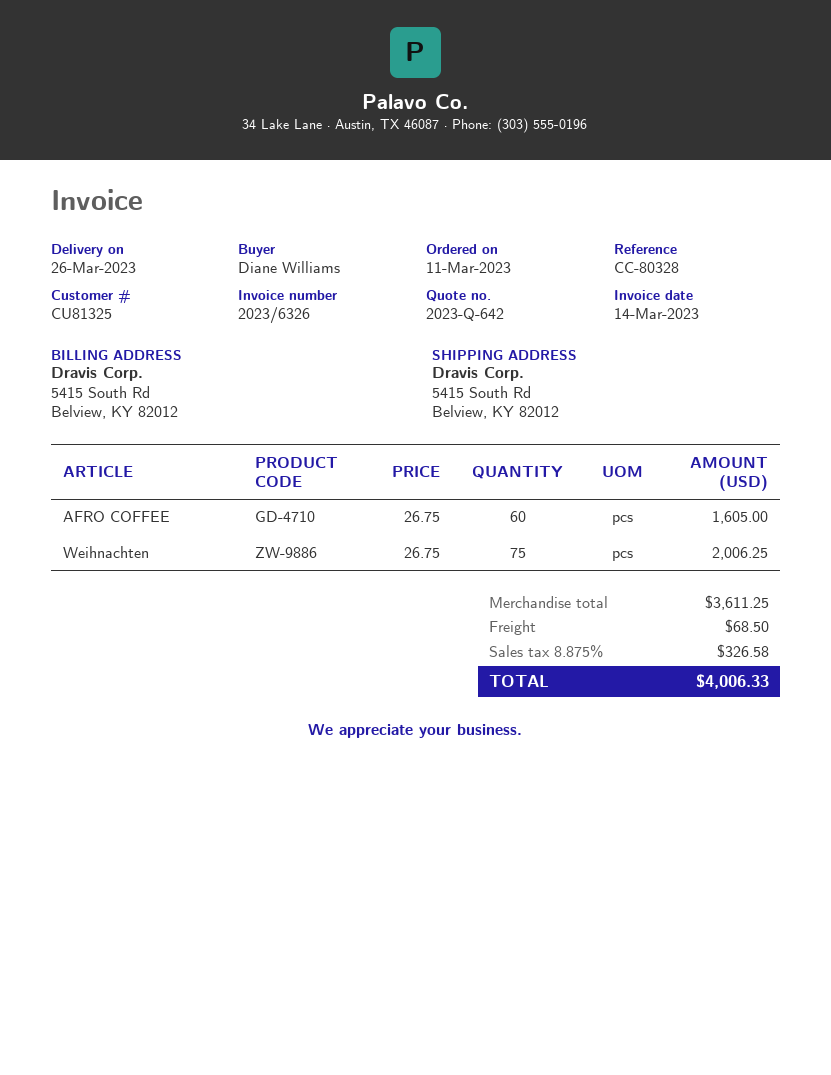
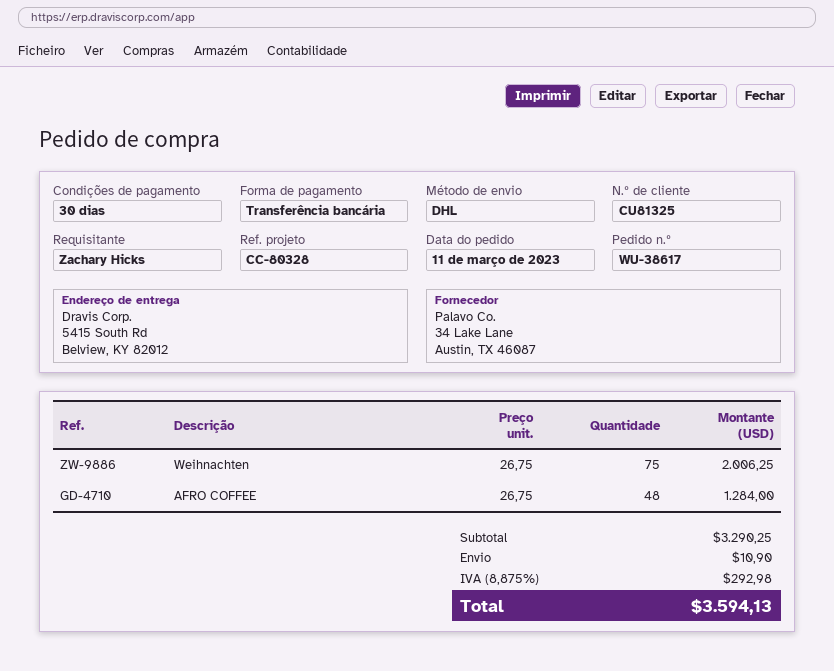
ordered by: Diane Williams -> Zachary Hicks
AFRO COFFEE: 60 x 26.75 = 1605.00 -> 48 x 26.75 = 1284.00
subtotal: 3611.25 -> 3290.25
shipping: 68.50 -> 10.90
tax: 8.875% = 326.58 -> 8.875% = 292.98
total: 4006.33 -> 3594.13

